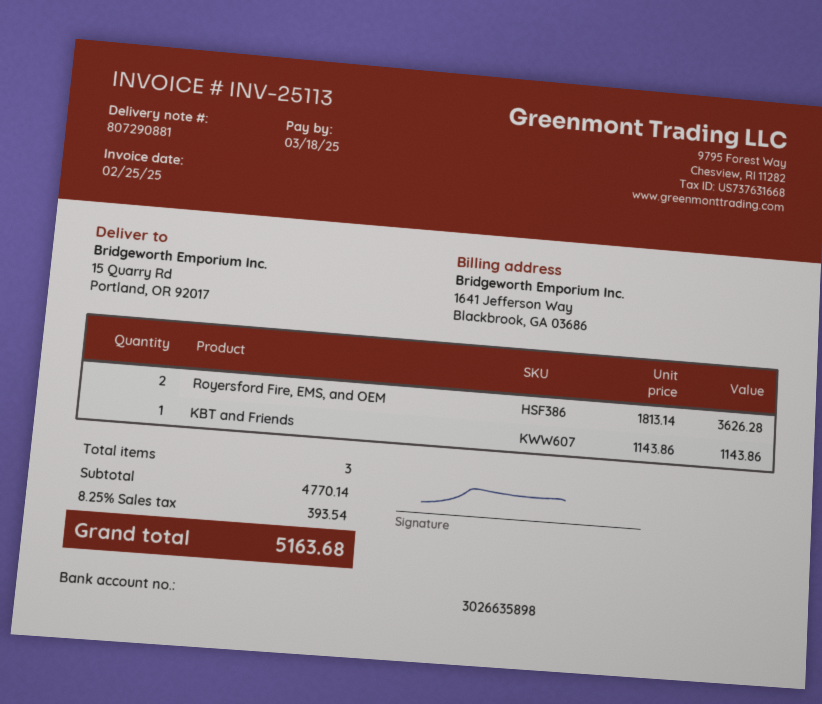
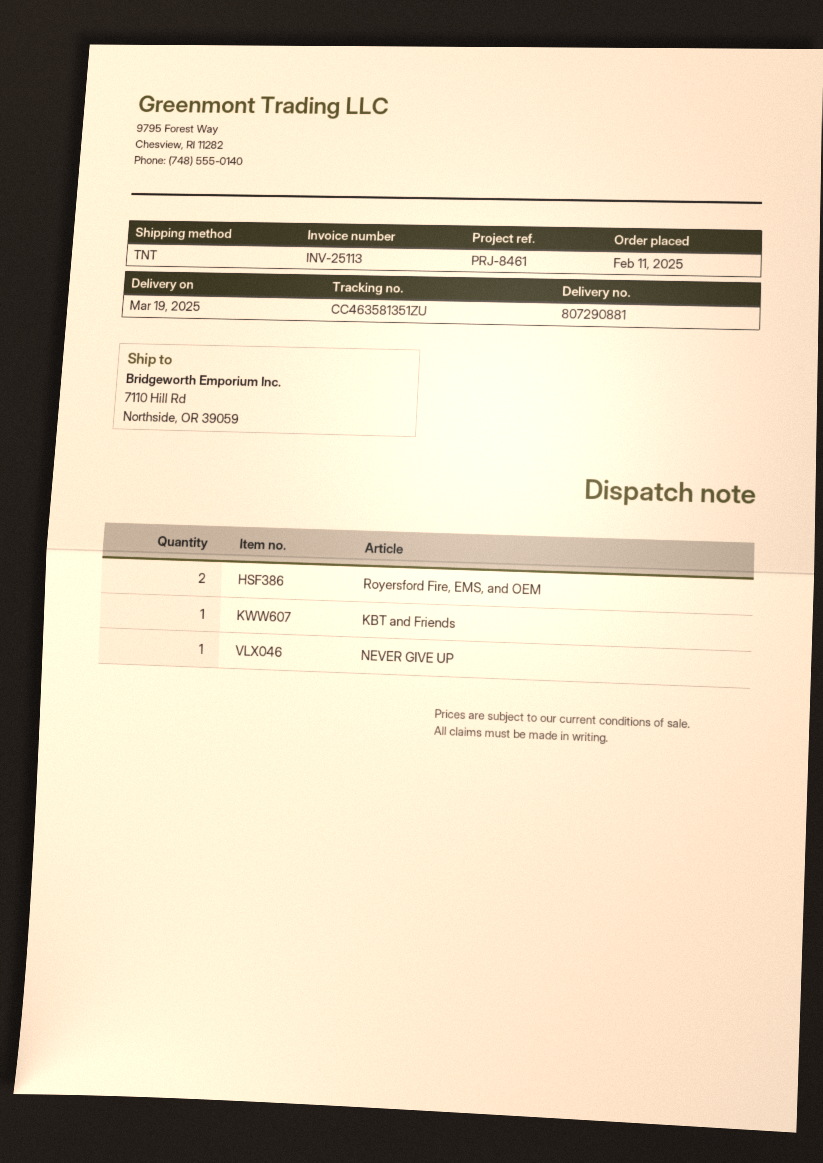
ship to: 15 Quarry Rd, Portland, OR 92017 -> 7110 Hill Rd, Northside, OR 39059
NEVER GIVE UP: none -> 1

